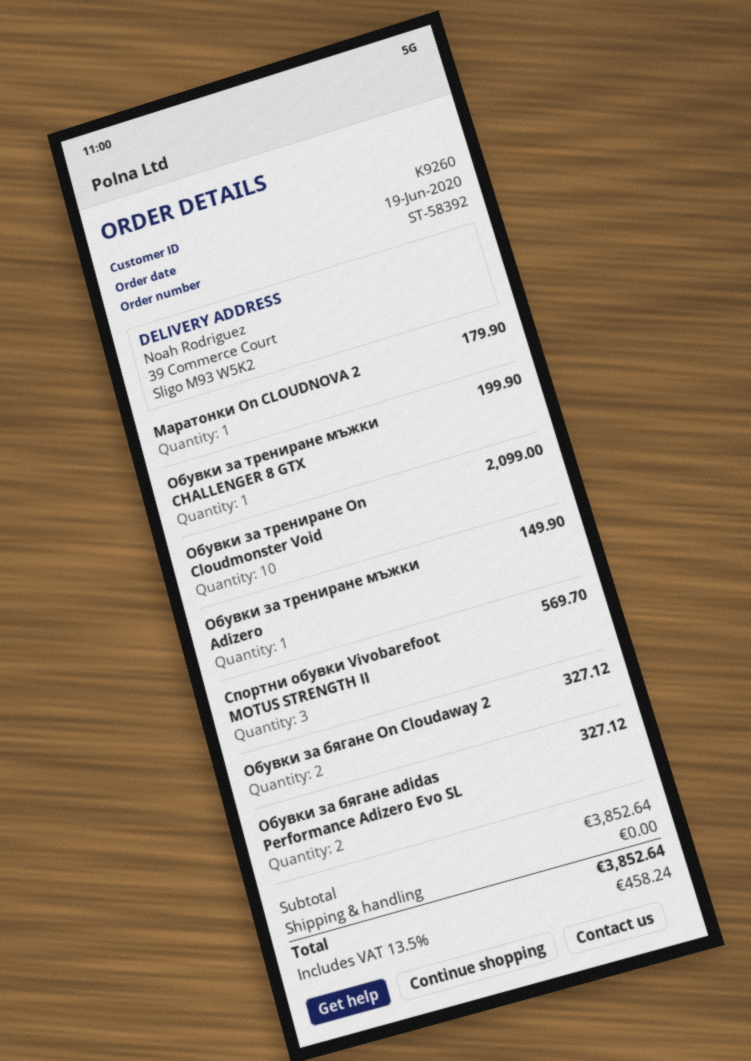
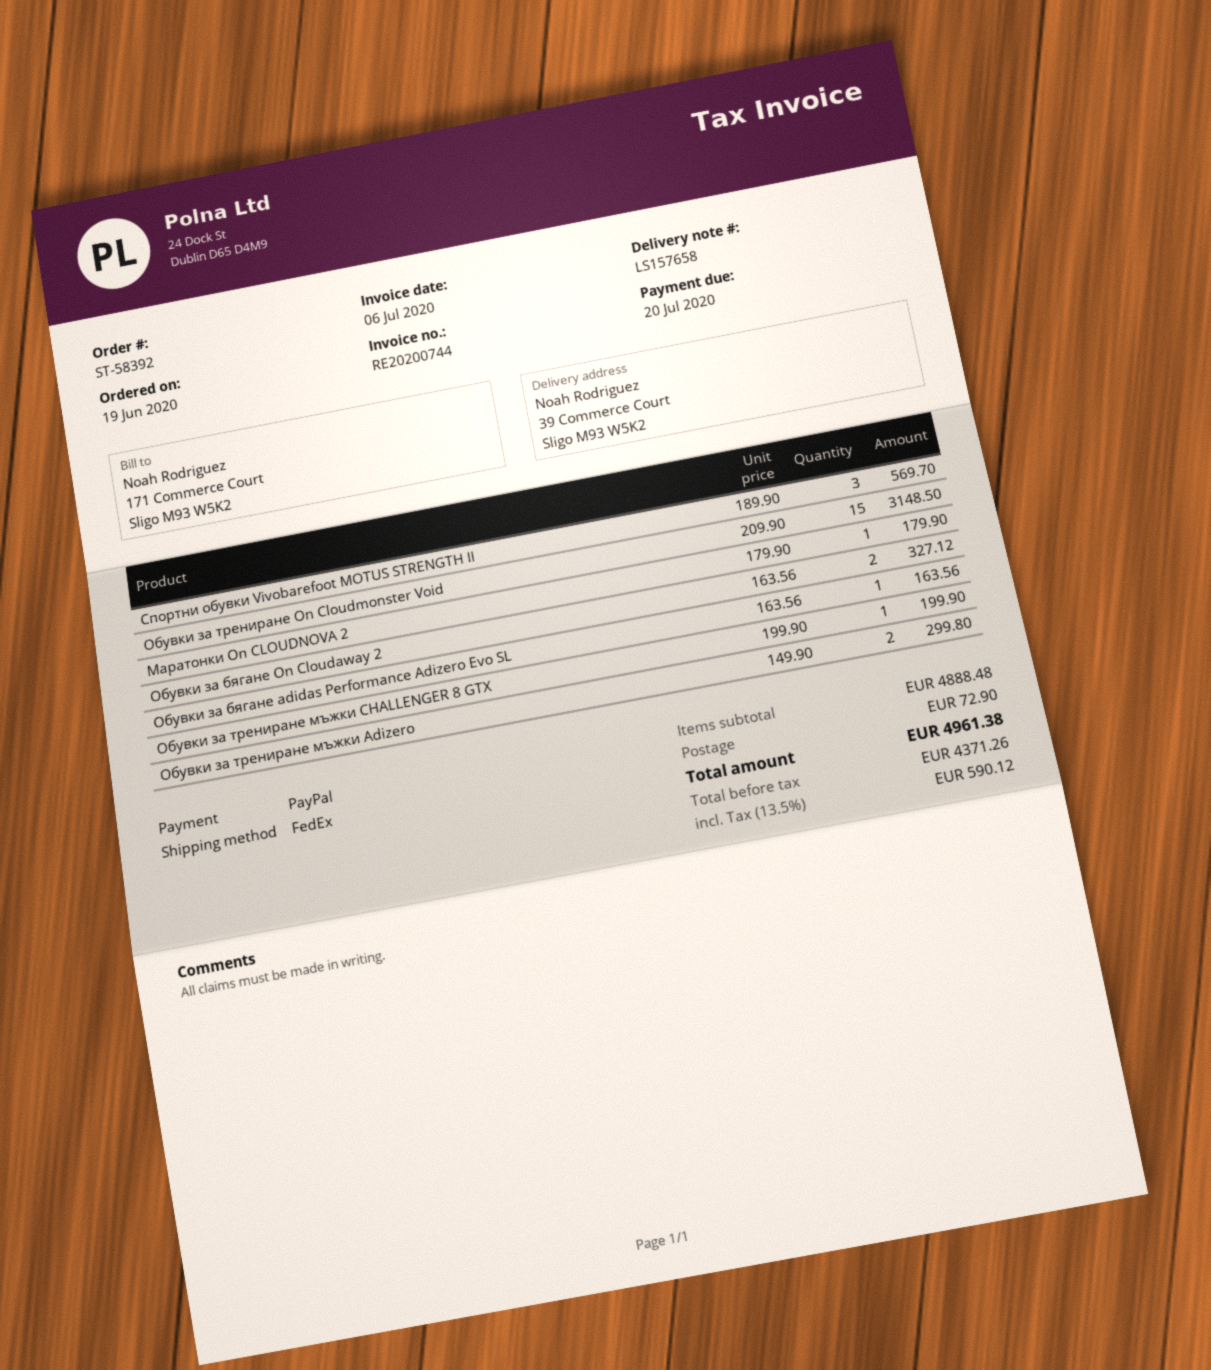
Обувки за трениране On Cloudmonster Void: 10 for 2099.00 -> 15 for 3148.50
Обувки за трениране мъжки Adizero: 1 for 149.90 -> 2 for 299.80
Обувки за бягане adidas Performance Adizero Evo SL: 2 for 327.12 -> 1 for 163.56
subtotal: 3852.64 -> 4888.48
shipping: 0.00 -> 72.90
tax: 13.5% = 458.24 -> 13.5% = 590.12
total: 3852.64 -> 4961.38

